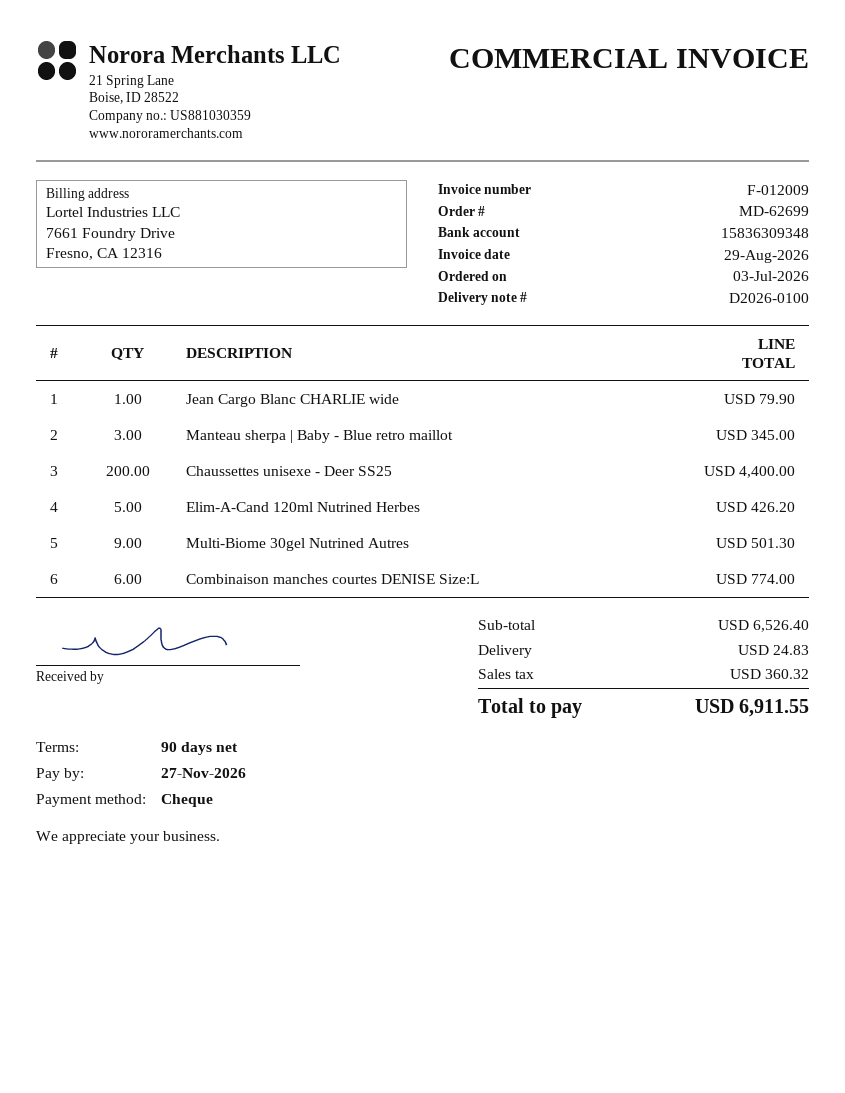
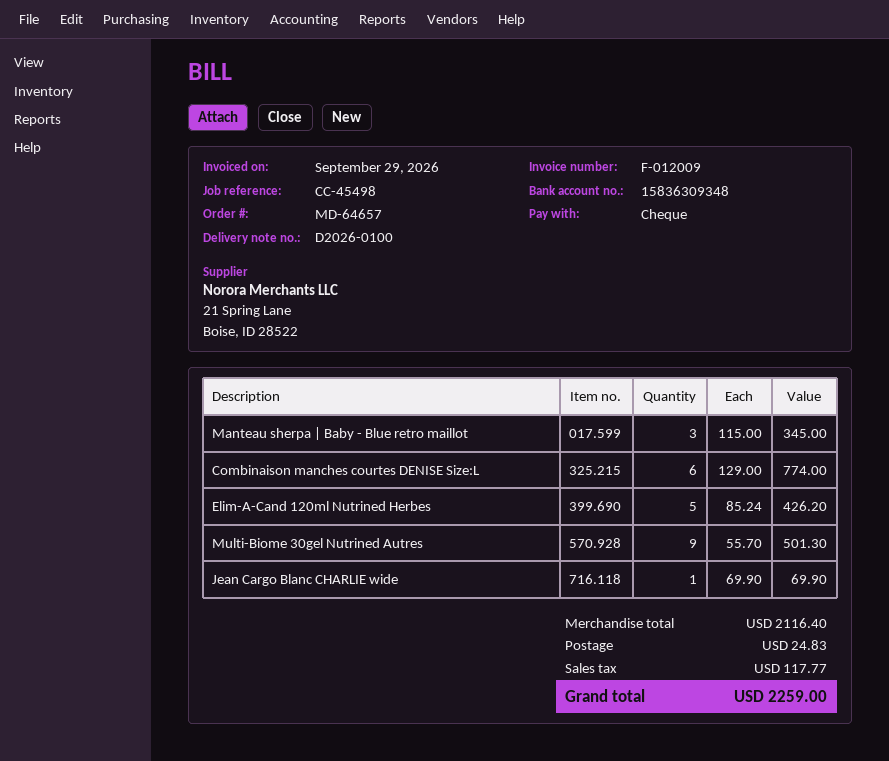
order number: MD-62699 -> MD-64657
invoice date: 2026-08-29 -> 2026-09-29
Jean Cargo Blanc CHARLIE wide: 1 for 79.90 -> 1 for 69.90
Chaussettes unisexe - Deer SS25: 200 for 4400.00 -> none
subtotal: 6526.40 -> 2116.40
tax: 360.32 -> 117.77
total: 6911.55 -> 2259.00

